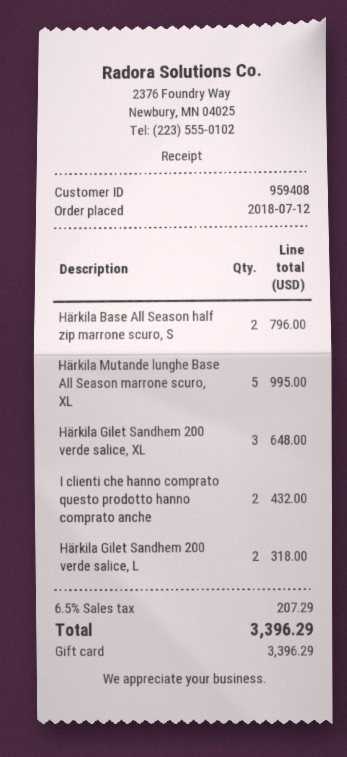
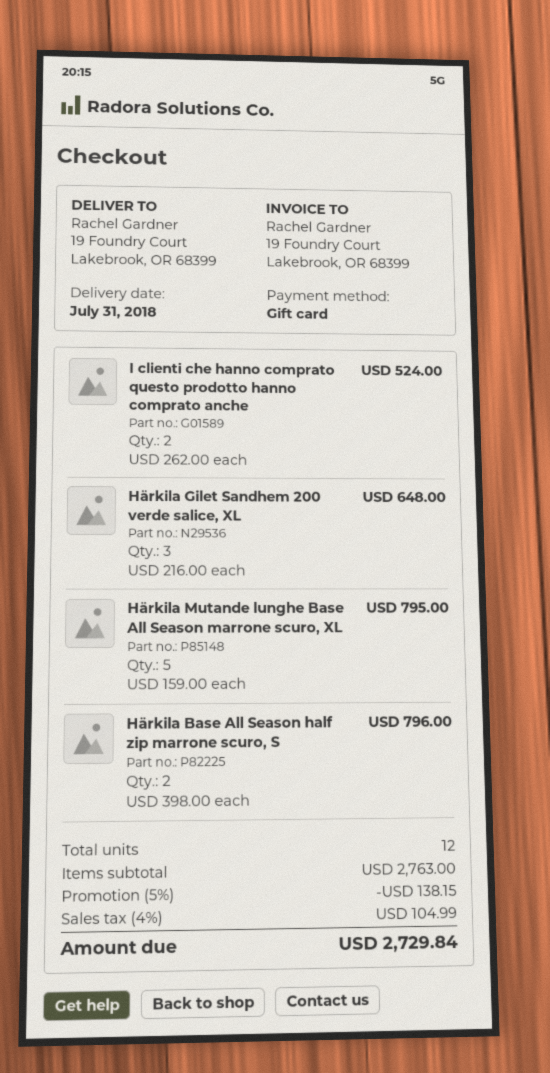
Härkila Mutande lunghe Base All Season marrone scuro, XL: 5 for 995.00 -> 5 for 795.00
I clienti che hanno comprato questo prodotto hanno comprato anche: 2 for 432.00 -> 2 for 524.00
Härkila Gilet Sandhem 200 verde salice, L: 2 for 318.00 -> none
discount: none -> 5% = 138.15
tax: 6.5% = 207.29 -> 4% = 104.99
total: 3396.29 -> 2729.84

